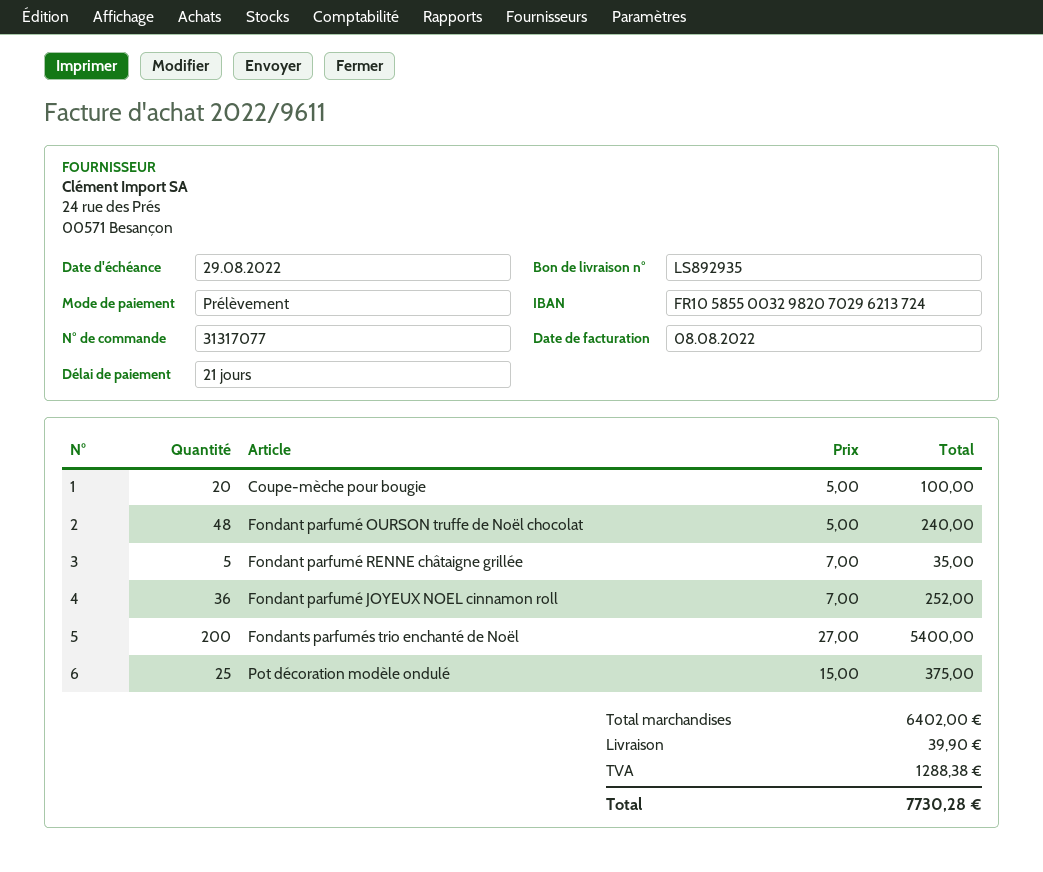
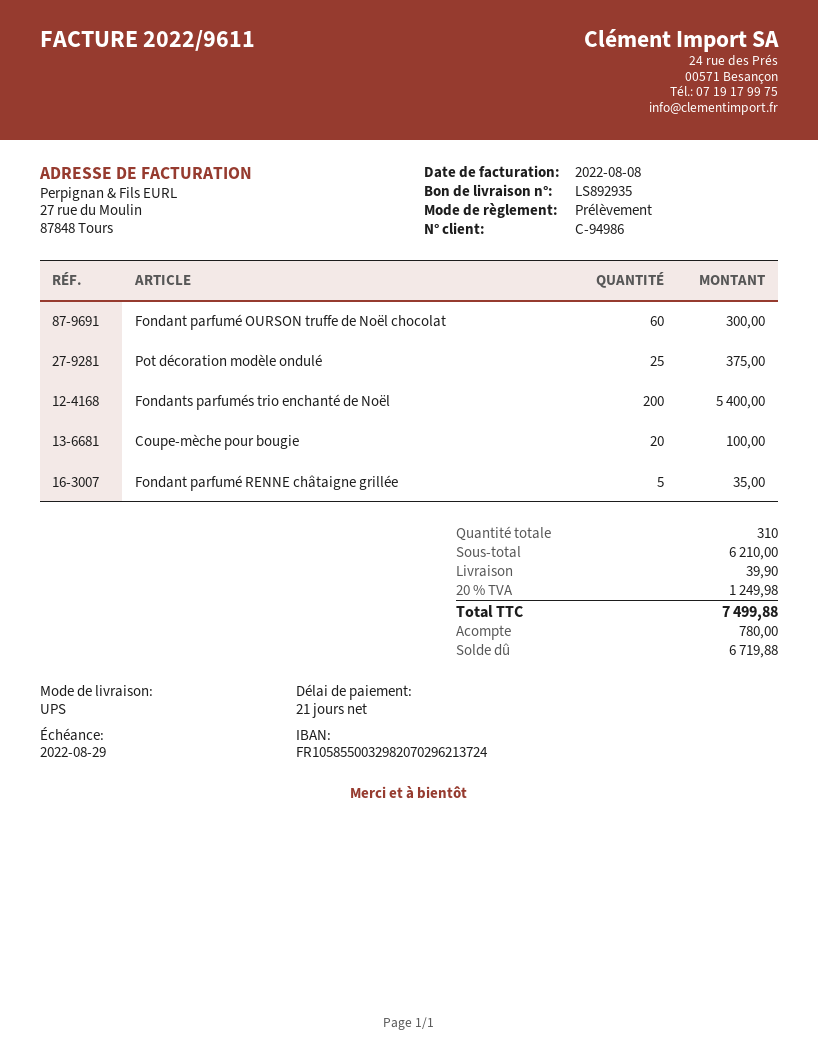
Fondant parfumé OURSON truffe de Noël chocolat: 48 for 240.00 -> 60 for 300.00
Fondant parfumé JOYEUX NOEL cinnamon roll: 36 for 252.00 -> none
subtotal: 6402.00 -> 6210.00
tax: 1288.38 -> 1249.98
total: 7730.28 -> 7499.88

